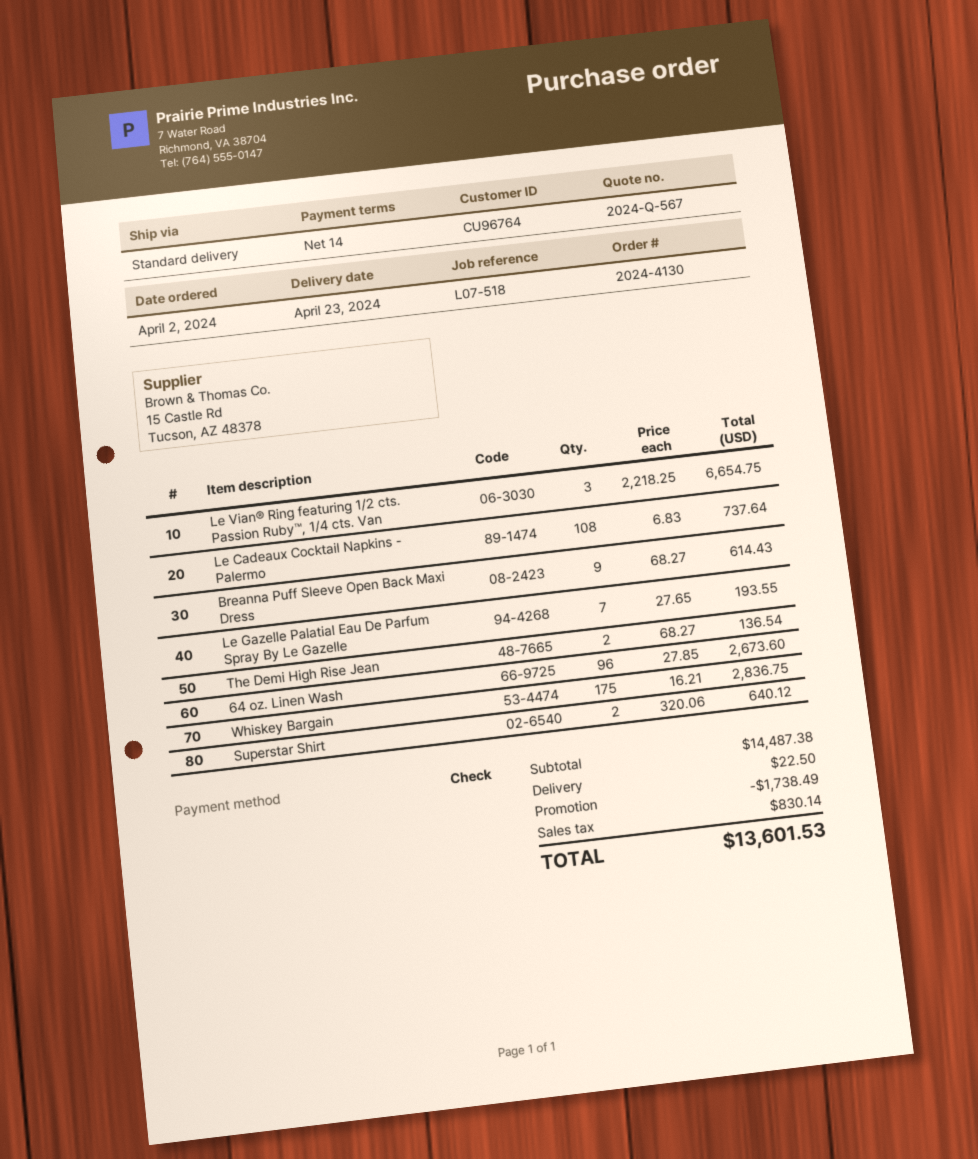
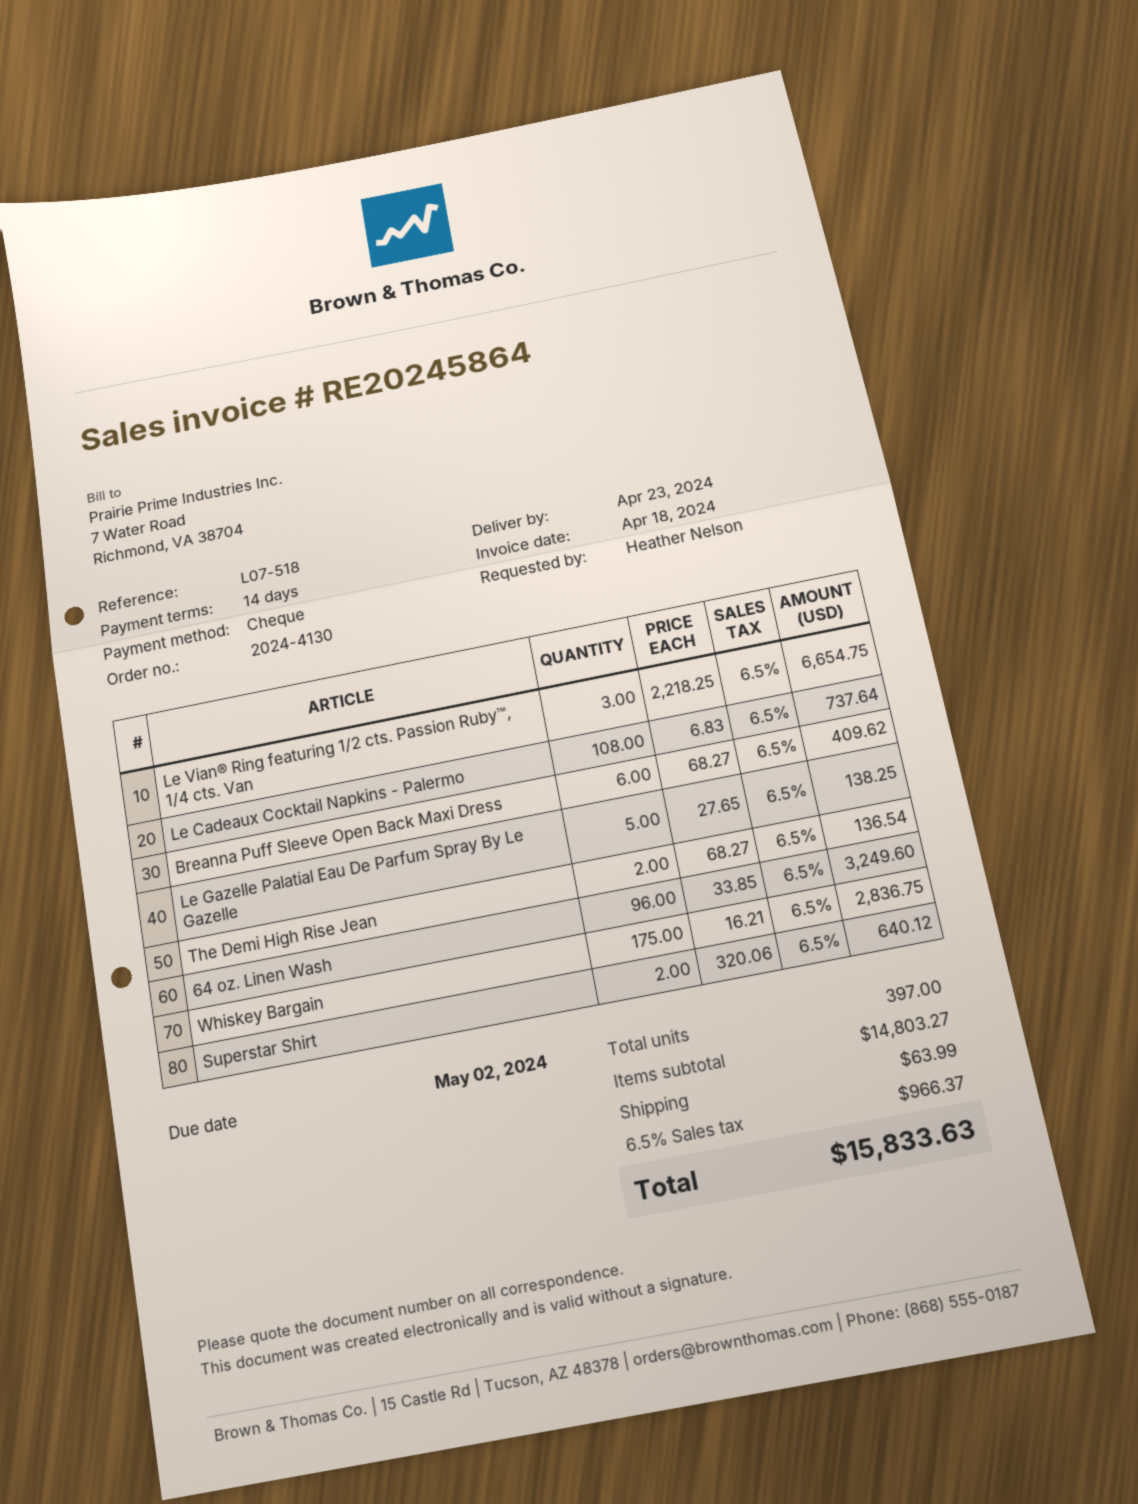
Breanna Puff Sleeve Open Back Maxi Dress: 9 x 68.27 = 614.43 -> 6 x 68.27 = 409.62
Le Gazelle Palatial Eau De Parfum Spray By Le Gazelle: 7 x 27.65 = 193.55 -> 5 x 27.65 = 138.25
64 oz. Linen Wash: 96 x 27.85 = 2673.60 -> 96 x 33.85 = 3249.60
subtotal: 14487.38 -> 14803.27
discount: 1738.49 -> none
shipping: 22.50 -> 63.99
tax: 830.14 -> 966.37
total: 13601.53 -> 15833.63

